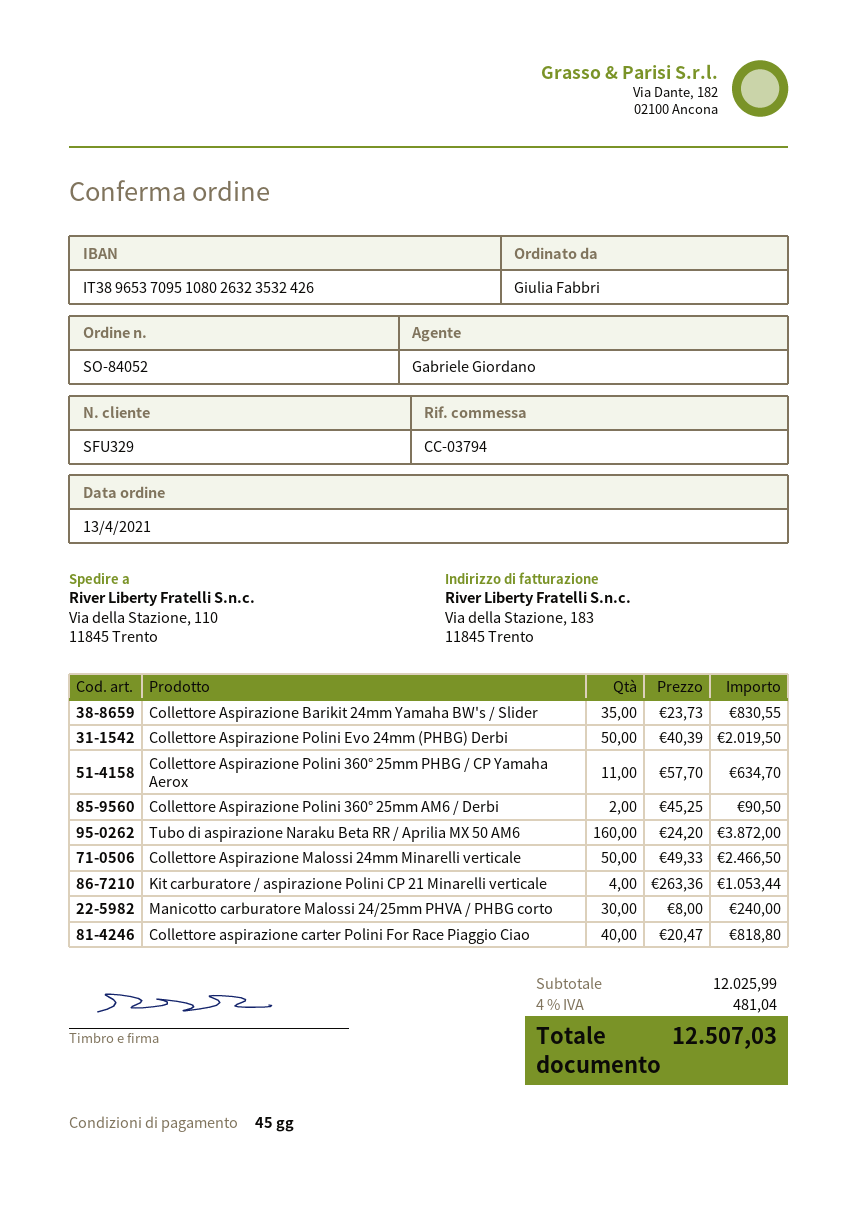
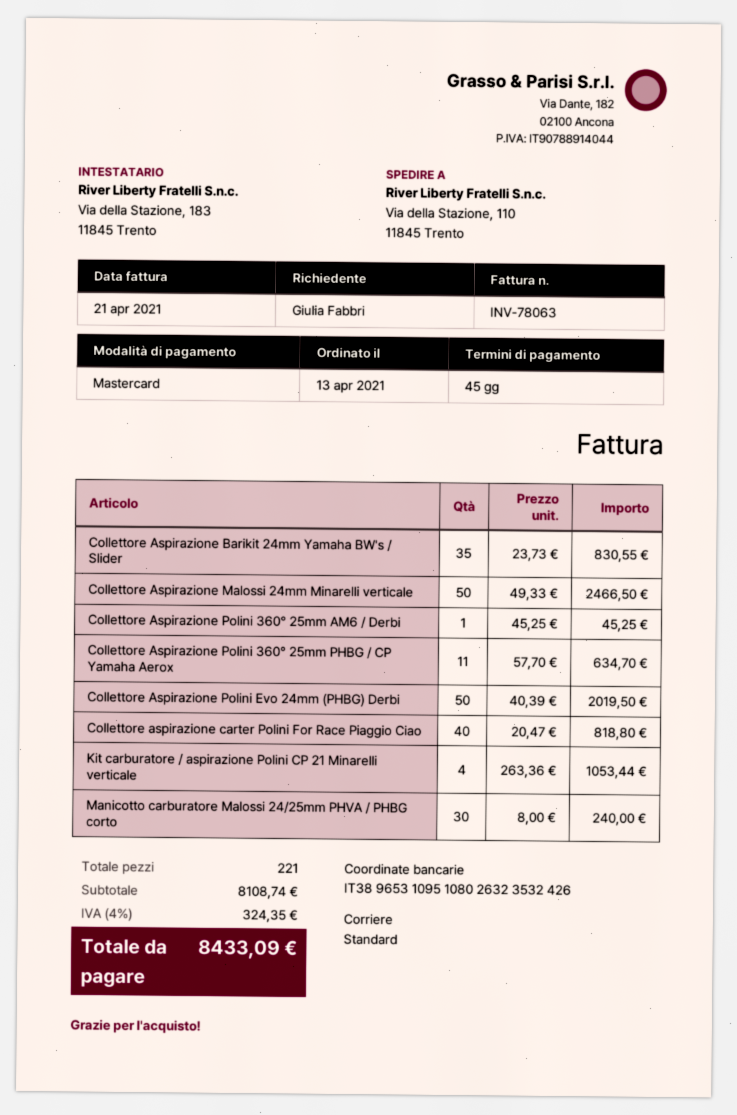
bank account: IT3896537095108026323532426 -> IT3896531095108026323532426
Collettore Aspirazione Polini 360° 25mm AM6 / Derbi: 2 x 45.25 = 90.50 -> 1 x 45.25 = 45.25
Tubo di aspirazione Naraku Beta RR / Aprilia MX 50 AM6: 160 x 24.20 = 3872.00 -> none
subtotal: 12025.99 -> 8108.74
tax: 4% = 481.04 -> 4% = 324.35
total: 12507.03 -> 8433.09

